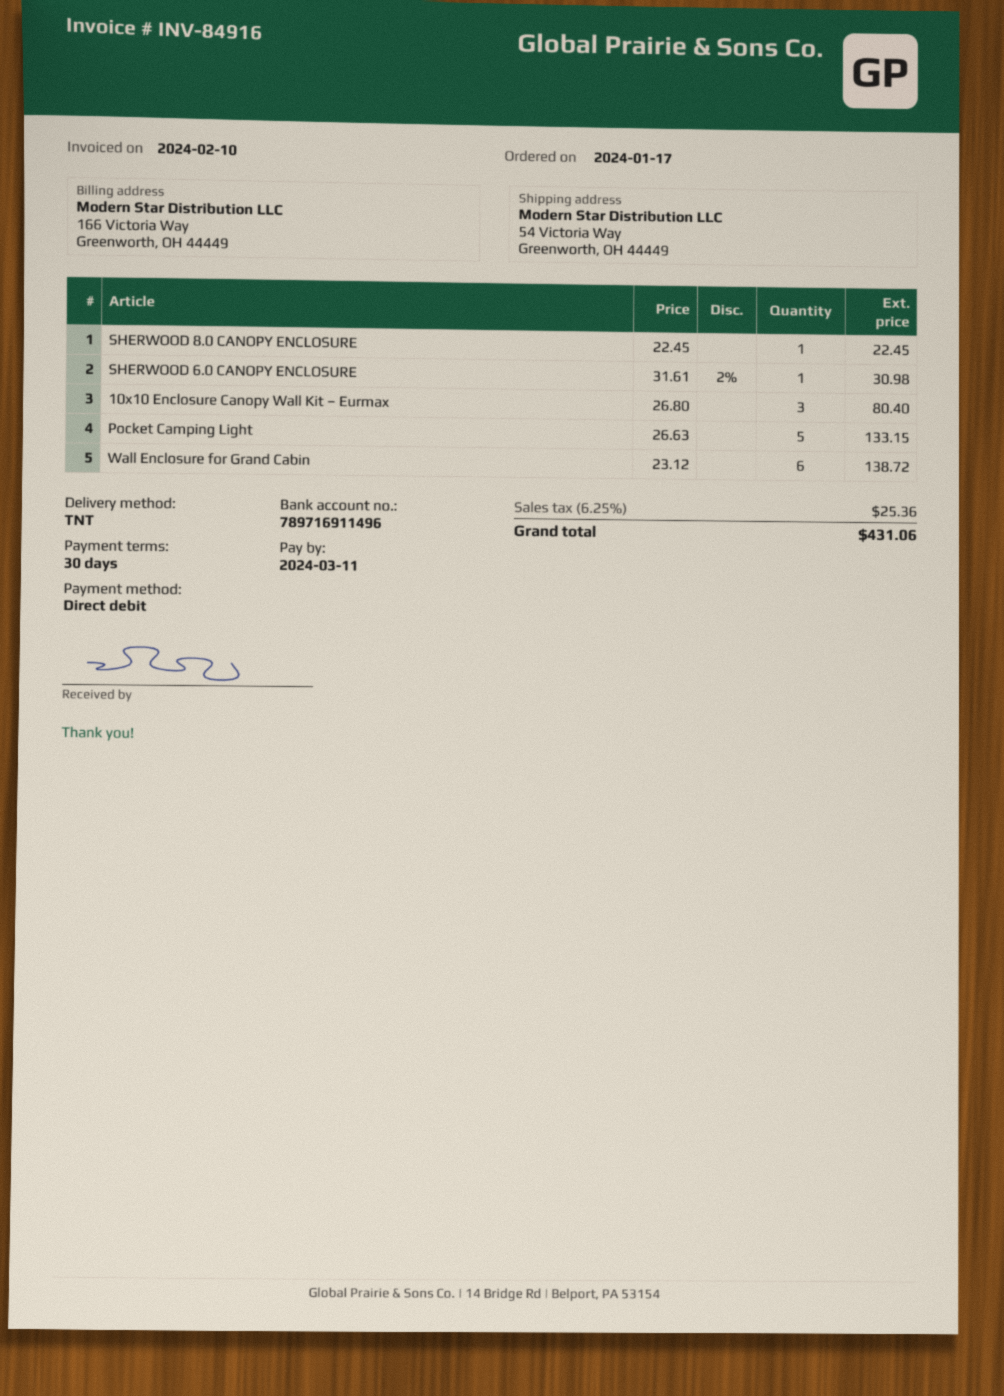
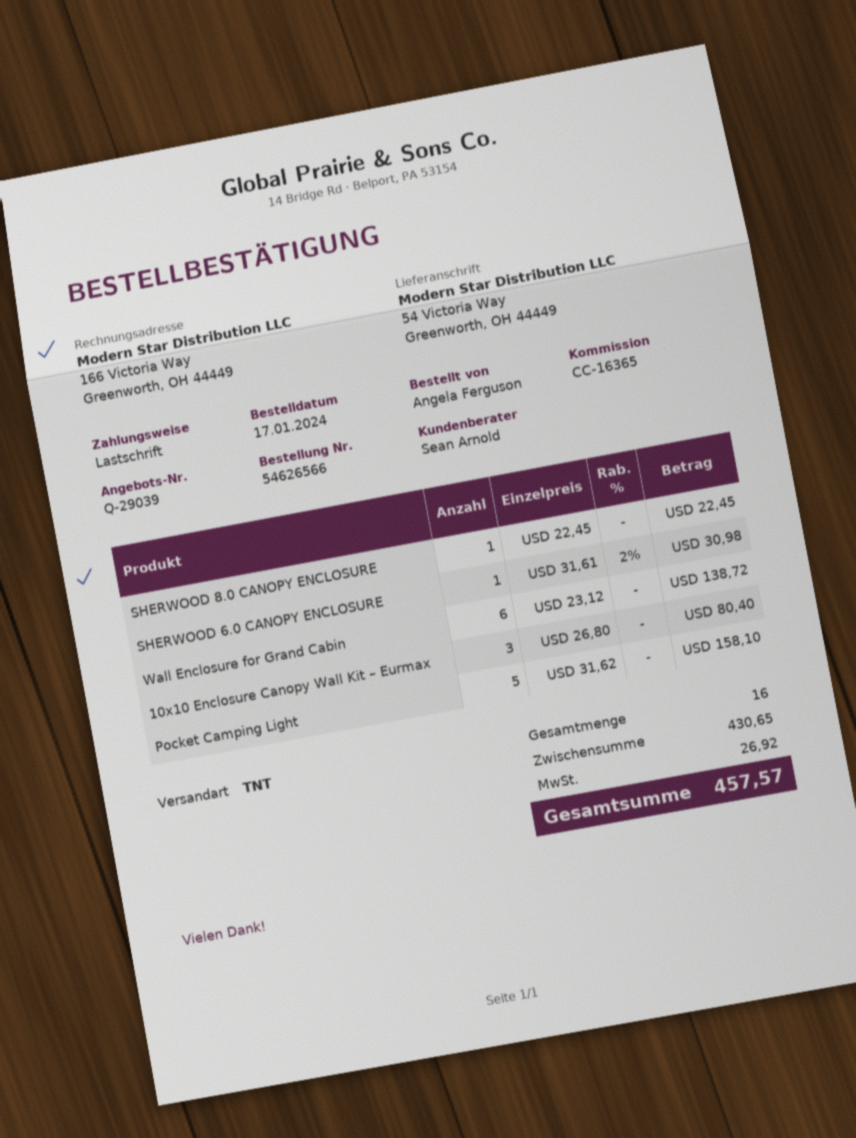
Pocket Camping Light: 5 x 26.63 = 133.15 -> 5 x 31.62 = 158.10
tax: 25.36 -> 26.92
total: 431.06 -> 457.57

